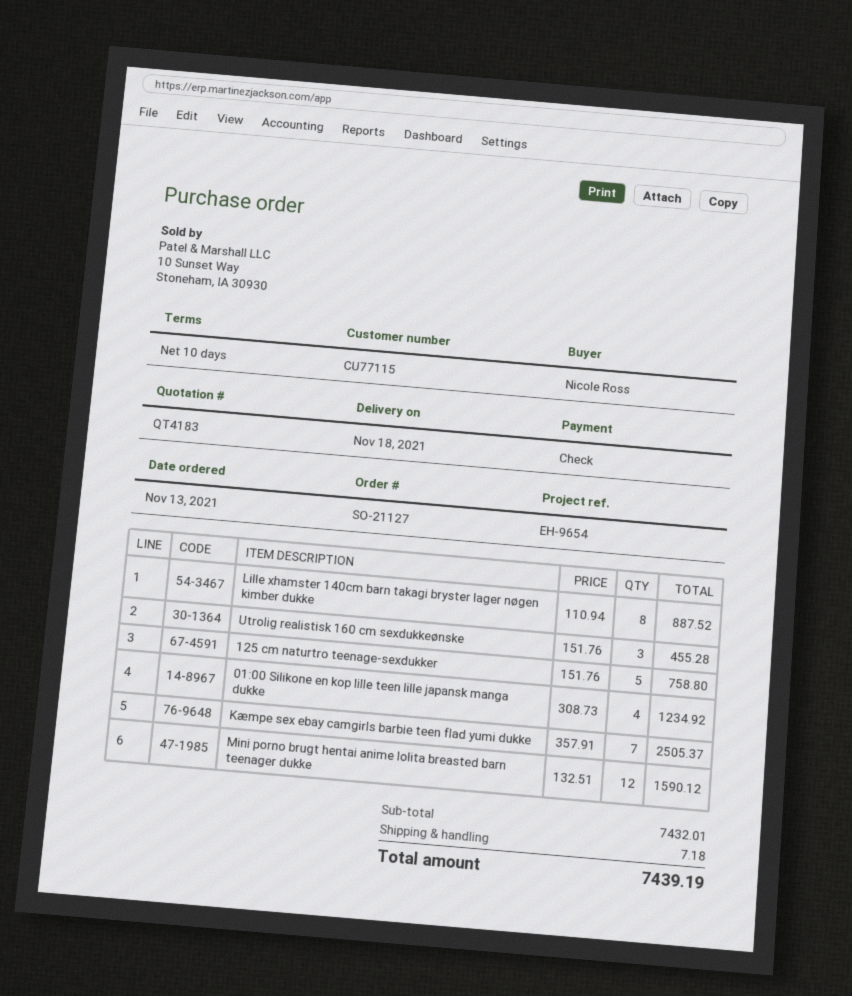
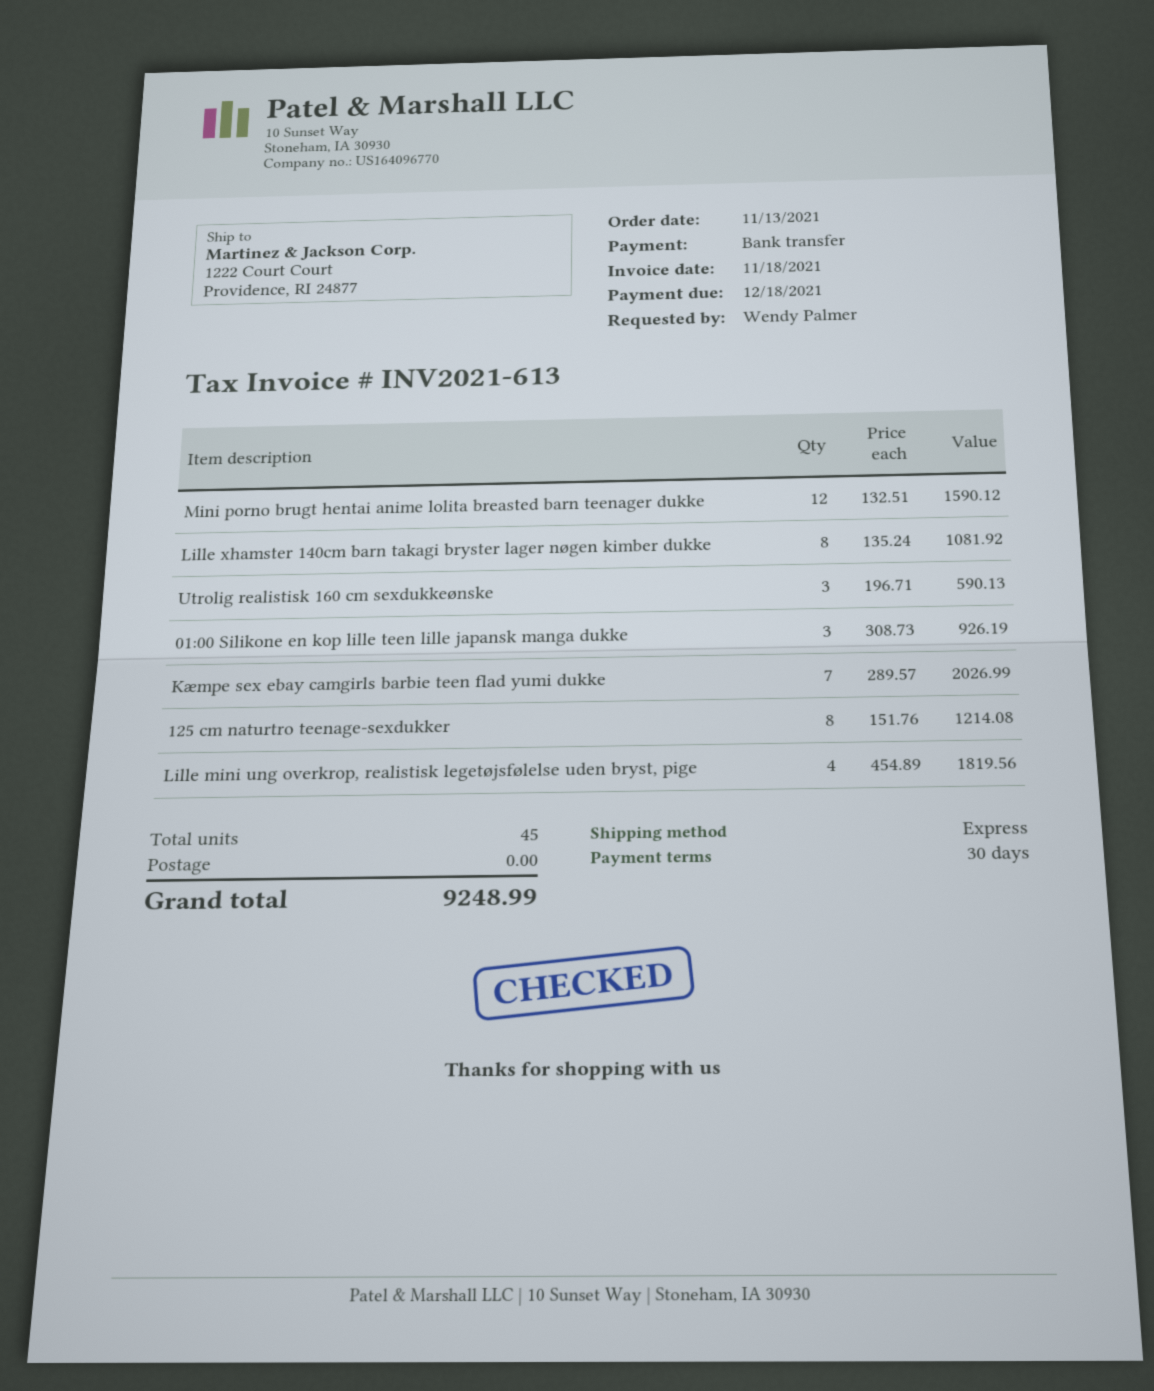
payment terms: 10 days -> 30 days
ordered by: Nicole Ross -> Wendy Palmer
payment method: cheque -> bank transfer
Lille xhamster 140cm barn takagi bryster lager nøgen kimber dukke: 8 x 110.94 = 887.52 -> 8 x 135.24 = 1081.92
Utrolig realistisk 160 cm sexdukkeønske: 3 x 151.76 = 455.28 -> 3 x 196.71 = 590.13
125 cm naturtro teenage-sexdukker: 5 x 151.76 = 758.80 -> 8 x 151.76 = 1214.08
01:00 Silikone en kop lille teen lille japansk manga dukke: 4 x 308.73 = 1234.92 -> 3 x 308.73 = 926.19
Kæmpe sex ebay camgirls barbie teen flad yumi dukke: 7 x 357.91 = 2505.37 -> 7 x 289.57 = 2026.99
Lille mini ung overkrop, realistisk legetøjsfølelse uden bryst, pige: none -> 4 x 454.89 = 1819.56
shipping: 7.18 -> 0.00
total: 7439.19 -> 9248.99

